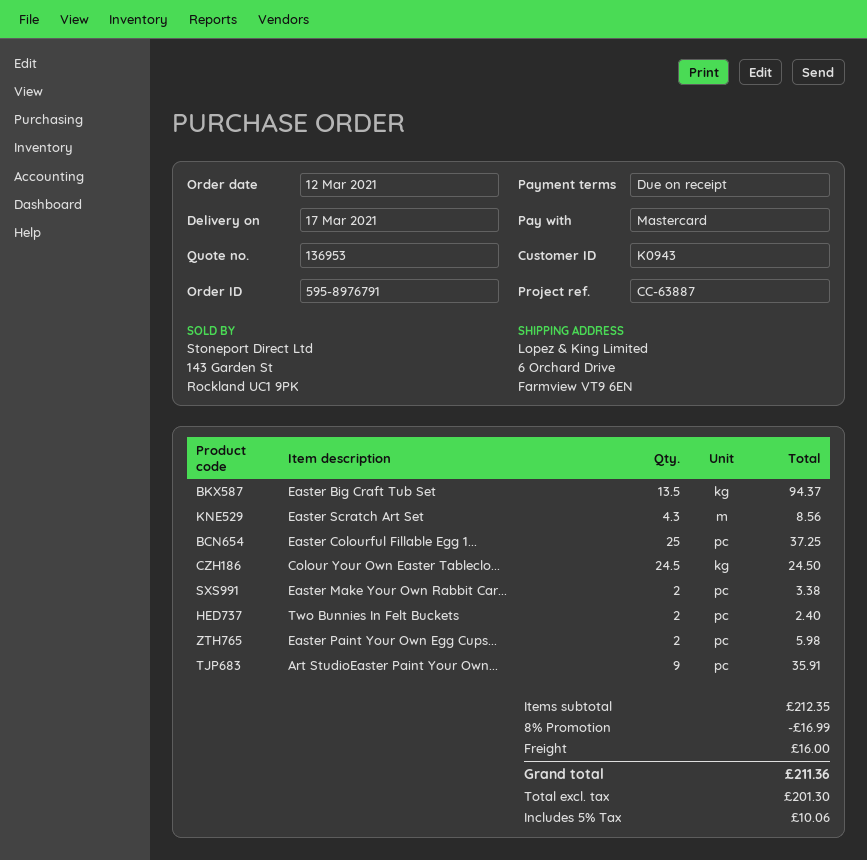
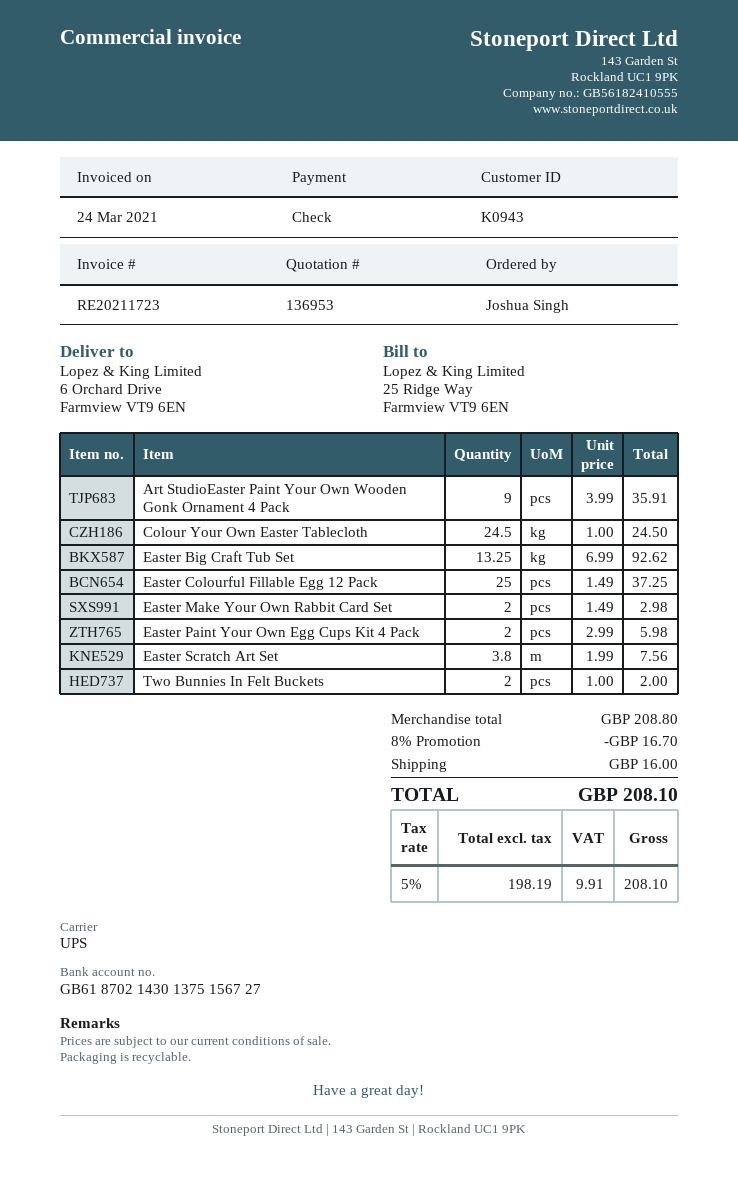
payment method: Mastercard -> cheque
Easter Big Craft Tub Set: 13.5 for 94.37 -> 13.25 for 92.62
Easter Scratch Art Set: 4.3 for 8.56 -> 3.8 for 7.56
Easter Make Your Own Rabbit Car...: 2 for 3.38 -> 2 for 2.98
Two Bunnies In Felt Buckets: 2 for 2.40 -> 2 for 2.00
subtotal: 212.35 -> 208.80
discount: 8% = 16.99 -> 8% = 16.70
net: 201.30 -> 198.19
tax: 5% = 10.06 -> 5% = 9.91
total: 211.36 -> 208.10

